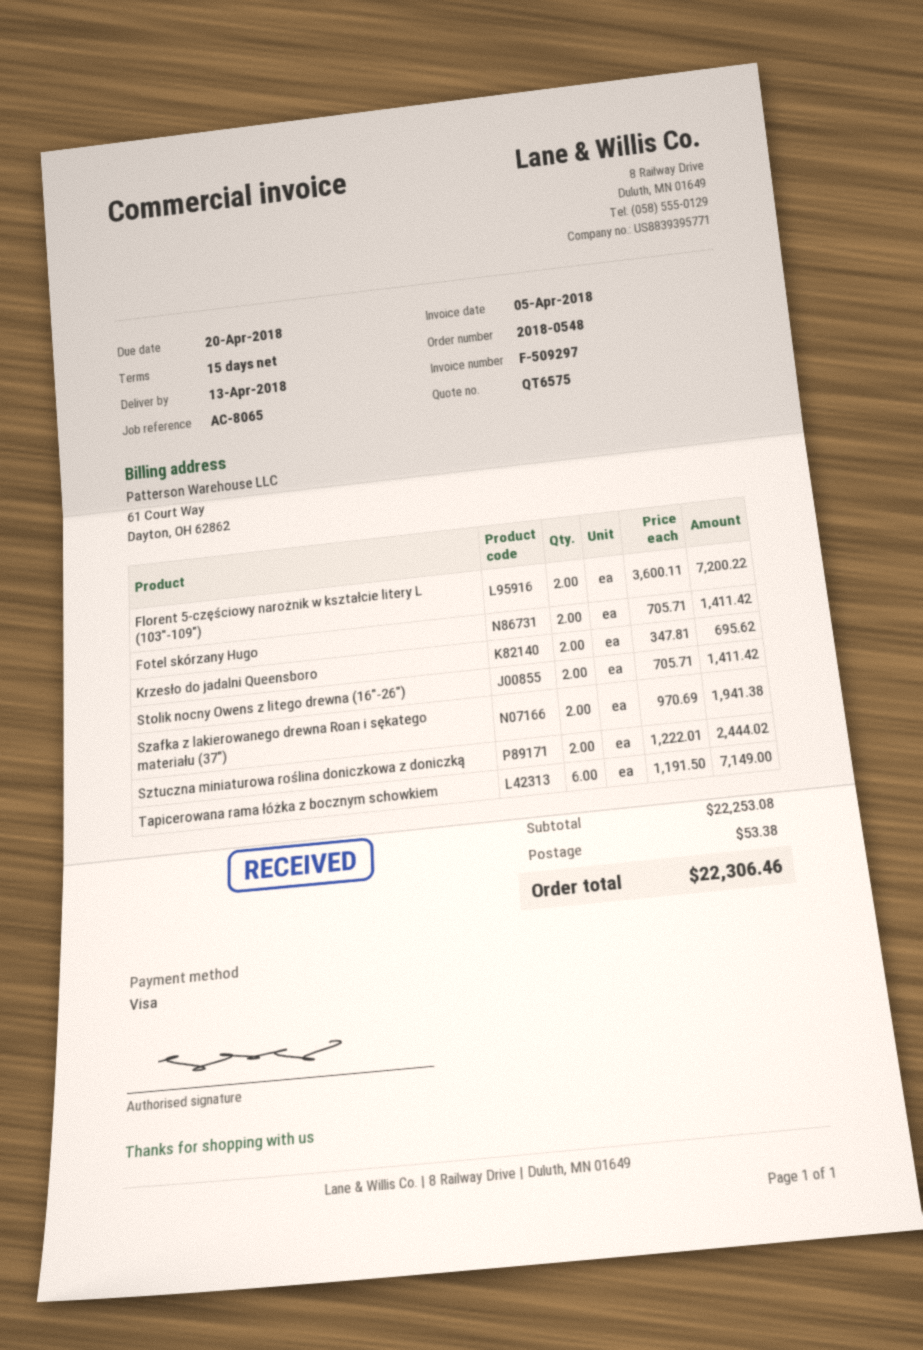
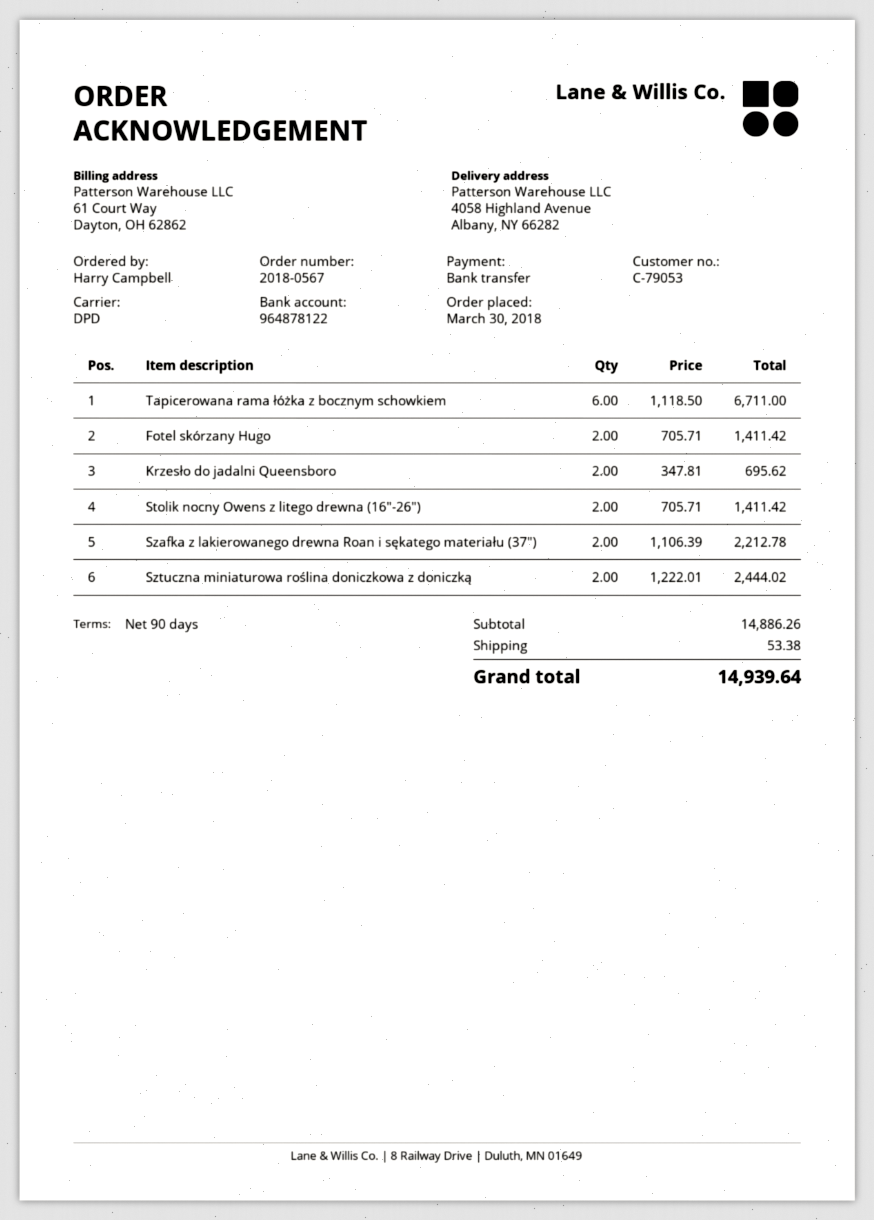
order number: 2018-0548 -> 2018-0567
payment terms: 15 days -> 90 days
payment method: Visa -> bank transfer
Florent 5-częściowy narożnik w kształcie litery L (103"-109"): 2 x 3600.11 = 7200.22 -> none
Szafka z lakierowanego drewna Roan i sękatego materiału (37"): 2 x 970.69 = 1941.38 -> 2 x 1106.39 = 2212.78
Tapicerowana rama łóżka z bocznym schowkiem: 6 x 1191.50 = 7149.00 -> 6 x 1118.50 = 6711.00
subtotal: 22253.08 -> 14886.26
total: 22306.46 -> 14939.64

